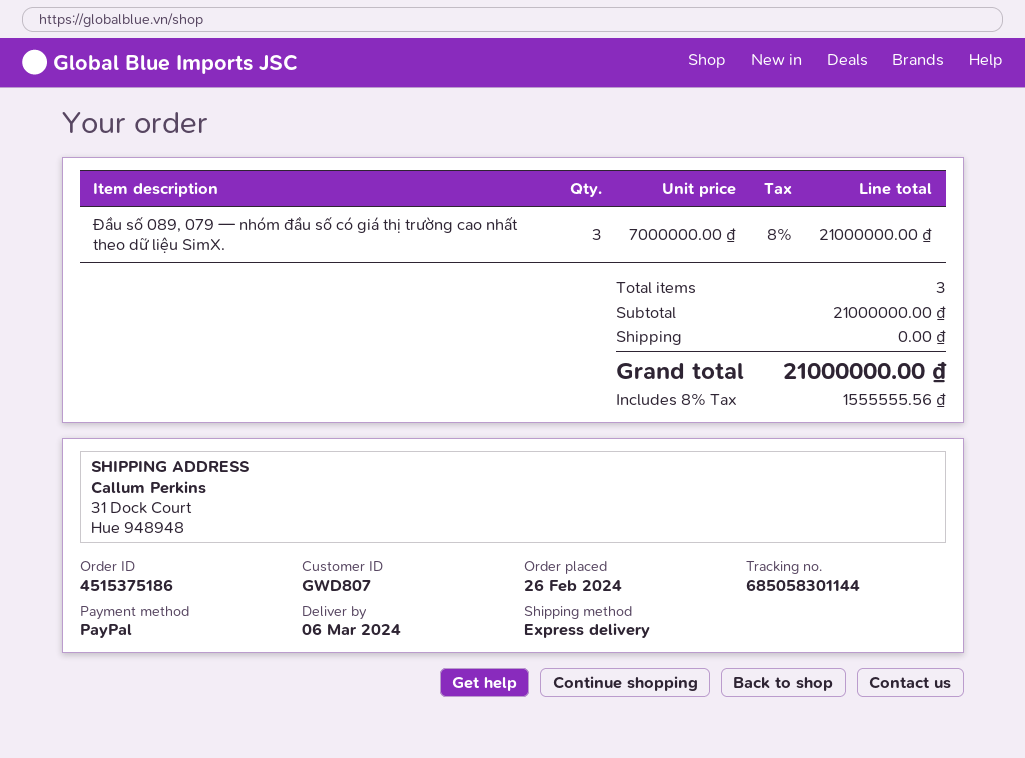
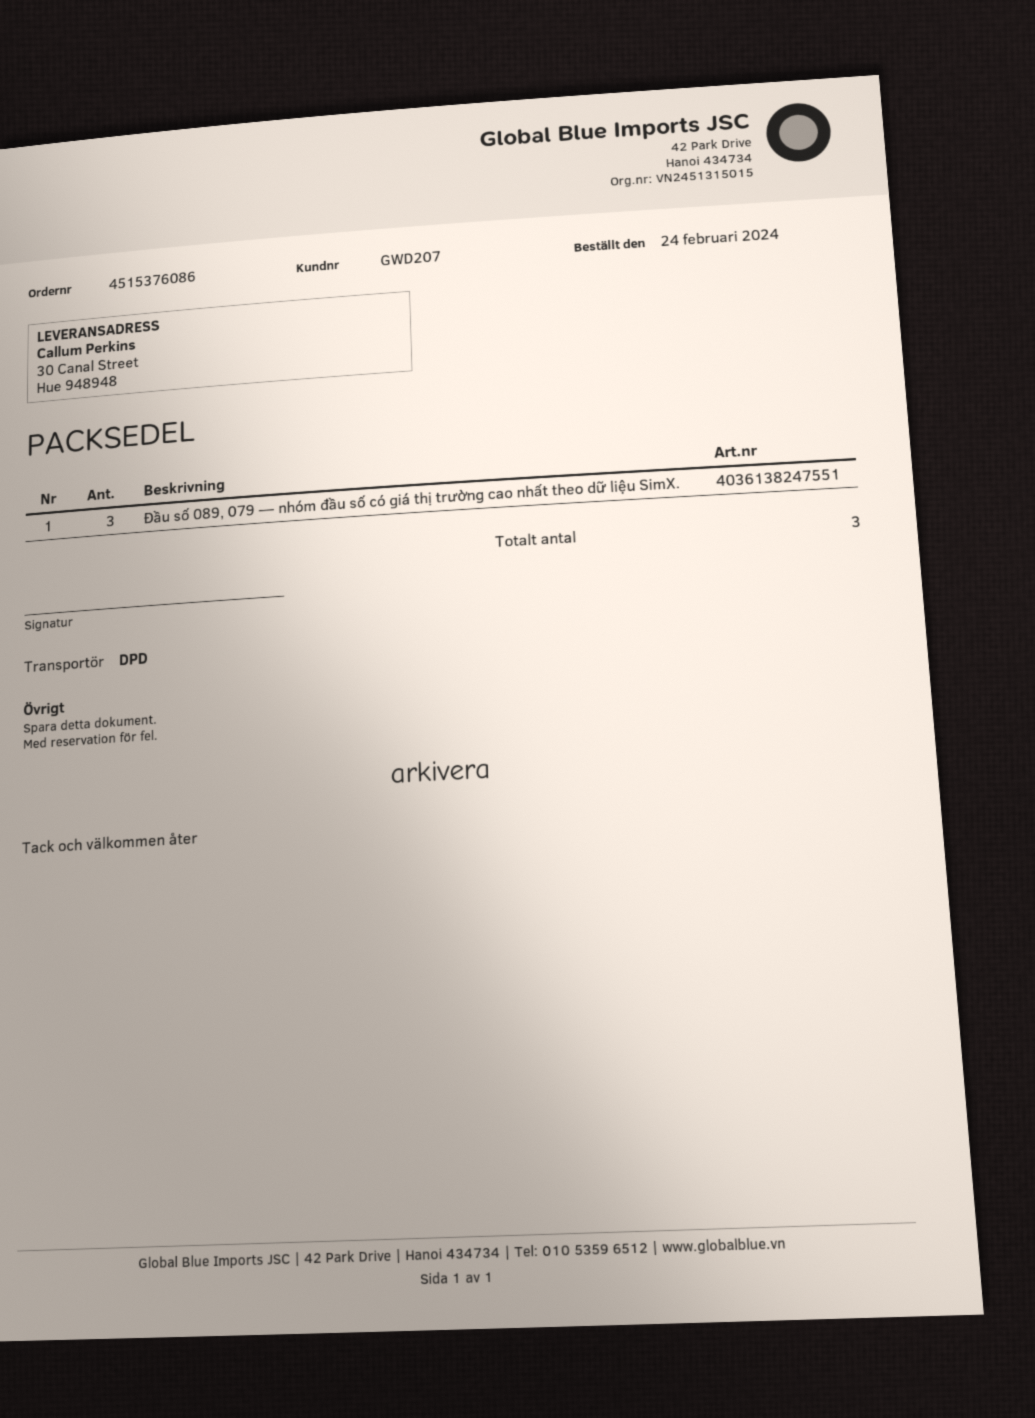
order number: 4515375186 -> 4515376086
order date: 2024-02-26 -> 2024-02-24
customer number: GWD807 -> GWD207
shipping method: express -> DPD
ship to: 31 Dock Court, Hue 948948 -> 30 Canal Street, Hue 948948

